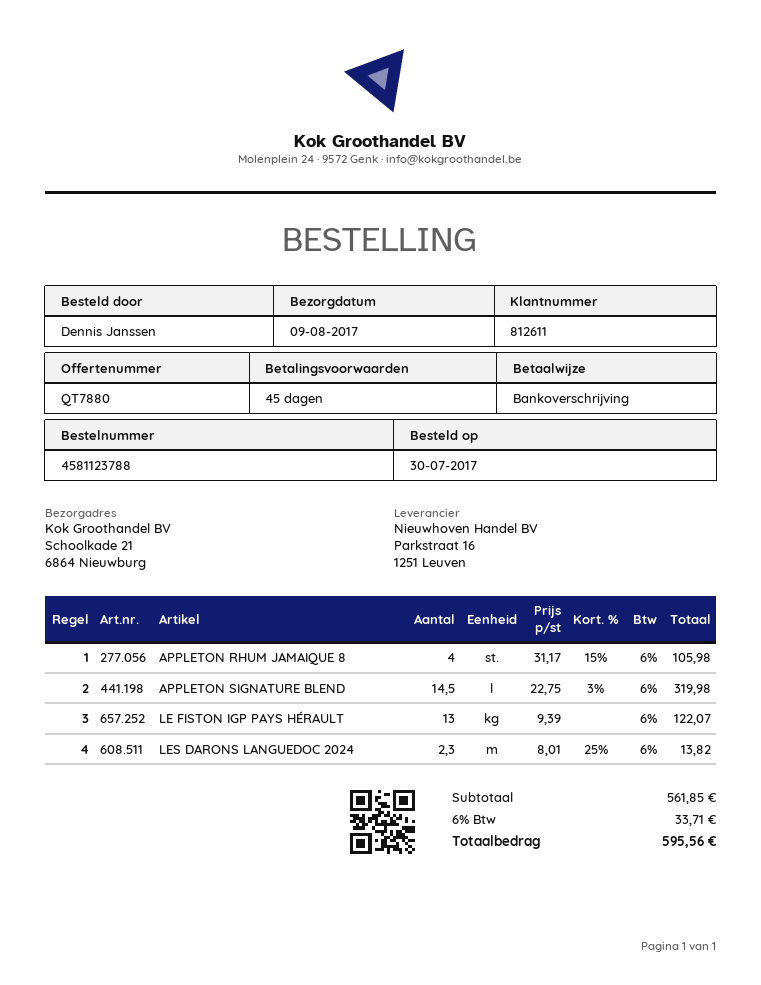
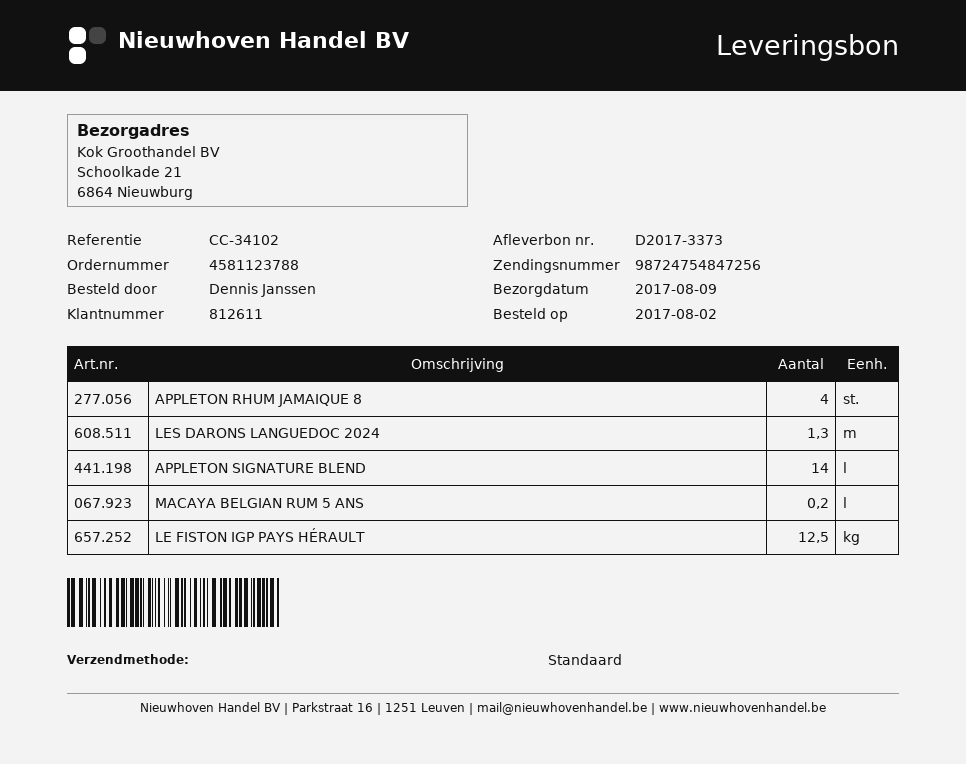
order date: 2017-07-30 -> 2017-08-02
APPLETON SIGNATURE BLEND: 14.5 -> 14
LE FISTON IGP PAYS HÉRAULT: 13 -> 12.5
LES DARONS LANGUEDOC 2024: 2.3 -> 1.3
MACAYA BELGIAN RUM 5 ANS: none -> 0.2

